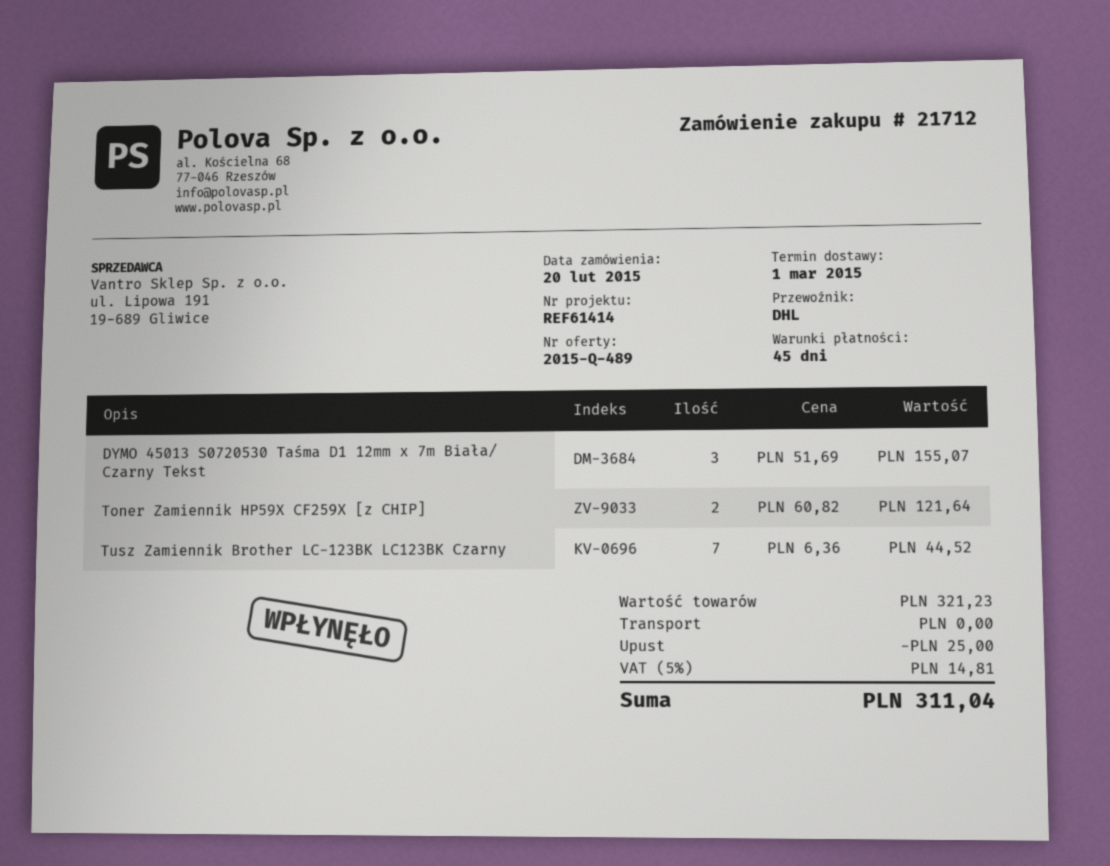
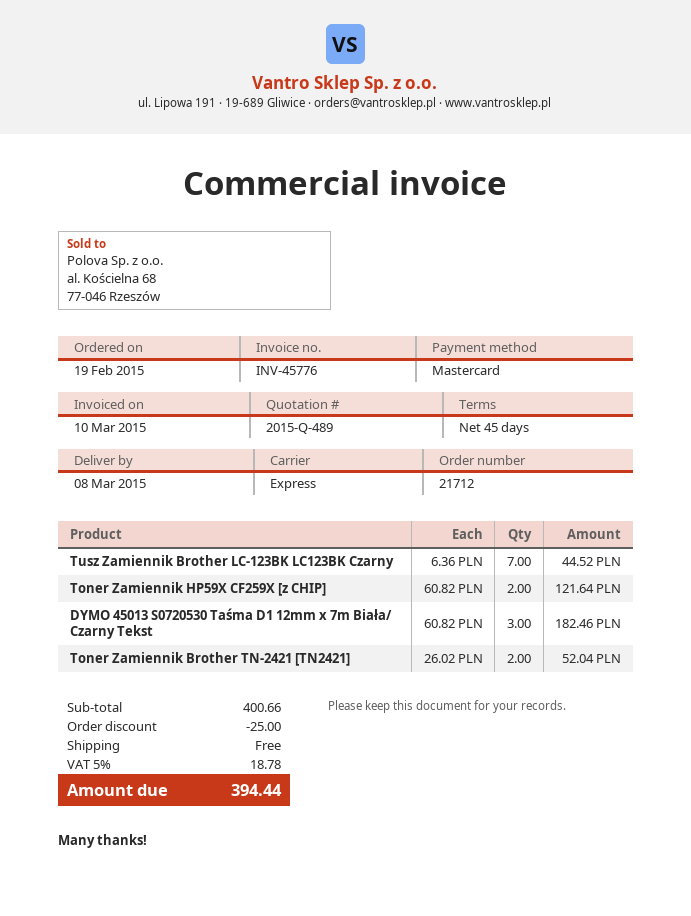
order date: 2015-02-20 -> 2015-02-19
delivery date: 2015-03-01 -> 2015-03-08
shipping method: DHL -> express
DYMO 45013 S0720530 Taśma D1 12mm x 7m Biała/ Czarny Tekst: 3 x 51.69 = 155.07 -> 3 x 60.82 = 182.46
Toner Zamiennik Brother TN-2421 [TN2421]: none -> 2 x 26.02 = 52.04
subtotal: 321.23 -> 400.66
tax: 5% = 14.81 -> 5% = 18.78
total: 311.04 -> 394.44

